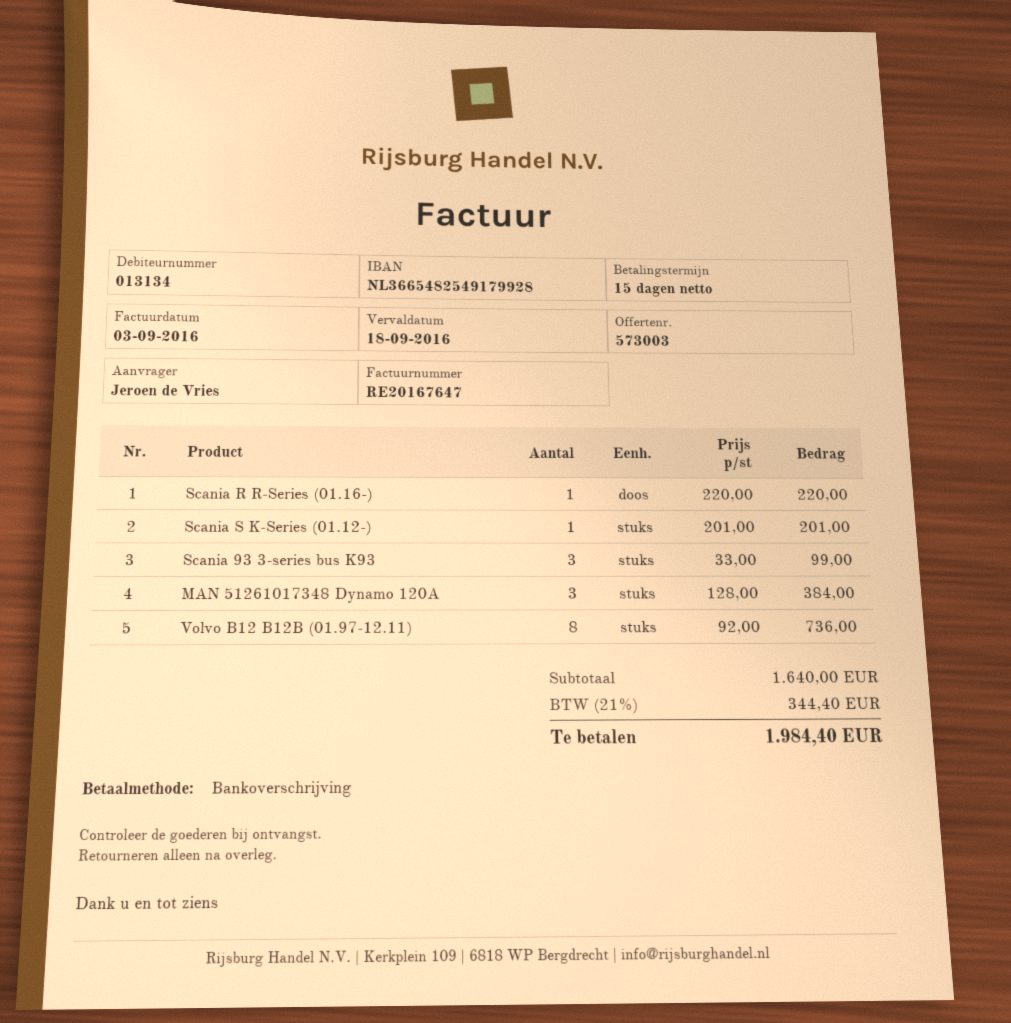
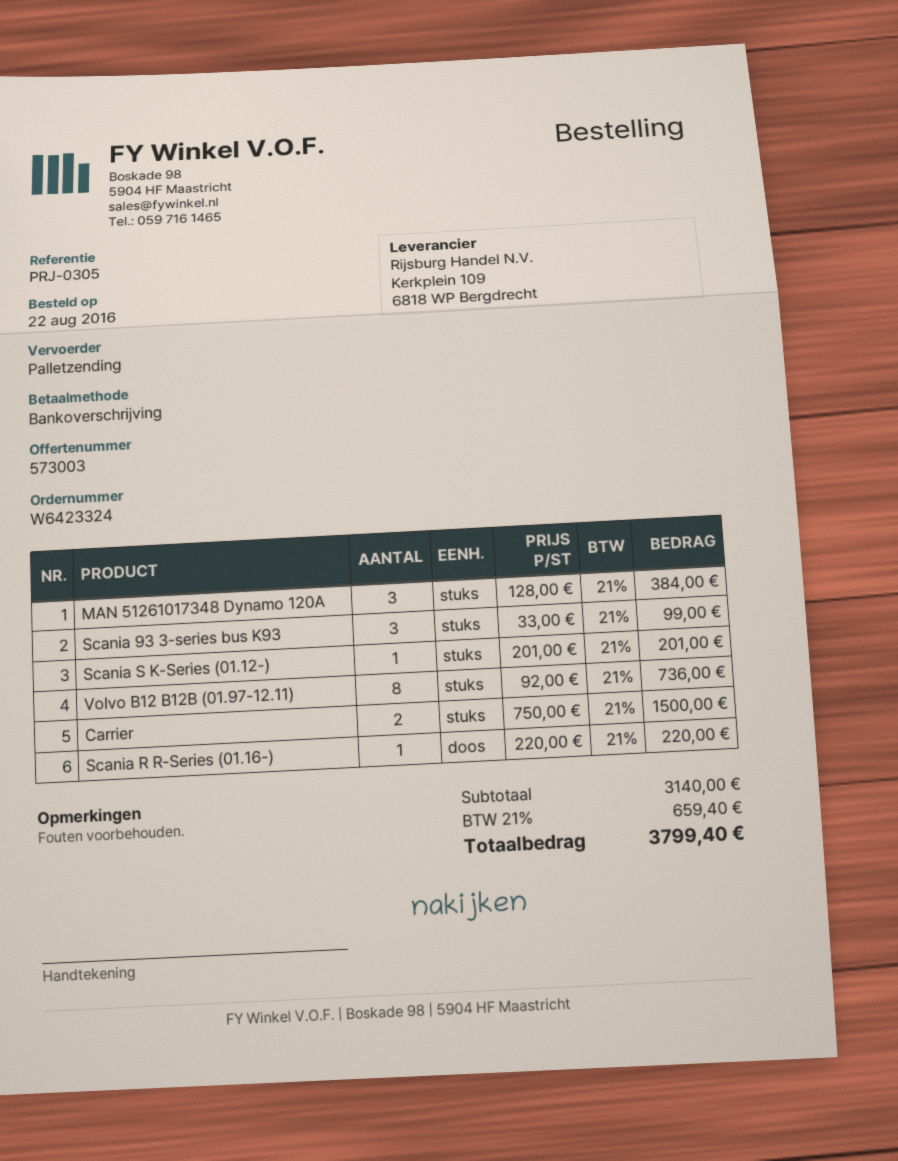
Carrier: none -> 2 x 750.00 = 1500.00
subtotal: 1640.00 -> 3140.00
tax: 21% = 344.40 -> 21% = 659.40
total: 1984.40 -> 3799.40

